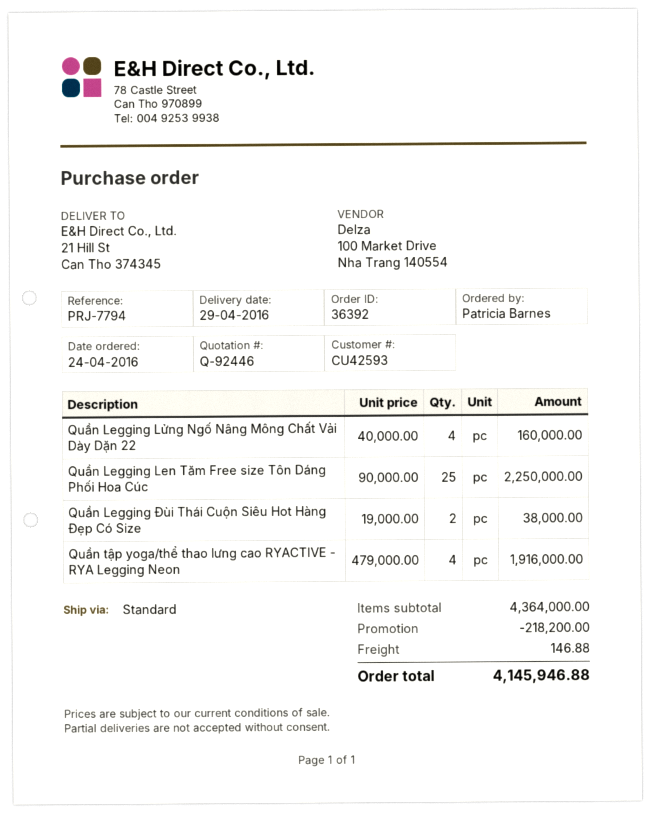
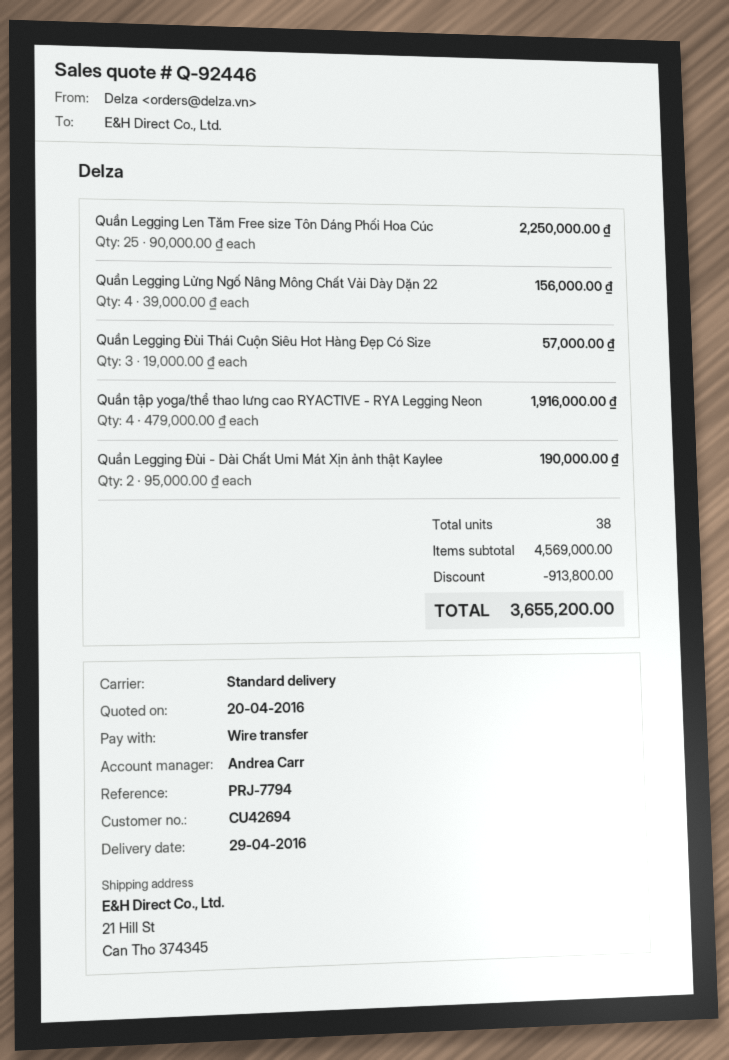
customer number: CU42593 -> CU42694
Quần Legging Lửng Ngố Nâng Mông Chất Vải Dày Dặn 22: 4 x 40000.00 = 160000.00 -> 4 x 39000.00 = 156000.00
Quần Legging Đùi Thái Cuộn Siêu Hot Hàng Đẹp Có Size: 2 x 19000.00 = 38000.00 -> 3 x 19000.00 = 57000.00
Quần Legging Đùi - Dài Chất Umi Mát Xịn ảnh thật Kaylee: none -> 2 x 95000.00 = 190000.00
subtotal: 4364000.00 -> 4569000.00
discount: 218200.00 -> 913800.00
shipping: 146.88 -> none
total: 4145946.88 -> 3655200.00

